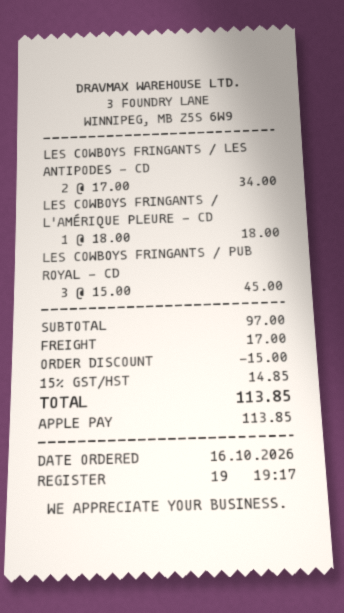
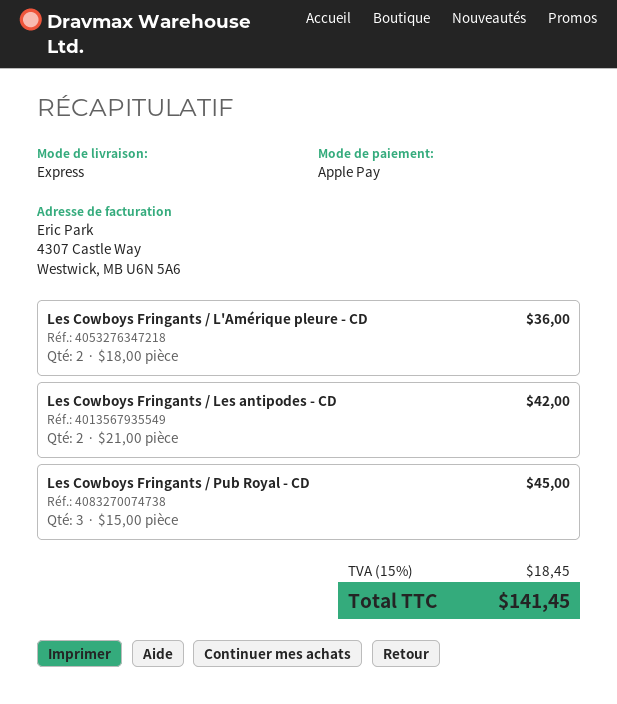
LES COWBOYS FRINGANTS / LES ANTIPODES - CD: 2 x 17.00 = 34.00 -> 2 x 21.00 = 42.00
LES COWBOYS FRINGANTS / L'AMÉRIQUE PLEURE - CD: 1 x 18.00 = 18.00 -> 2 x 18.00 = 36.00
discount: 15.00 -> none
shipping: 17.00 -> none
tax: 15% = 14.85 -> 15% = 18.45
total: 113.85 -> 141.45

